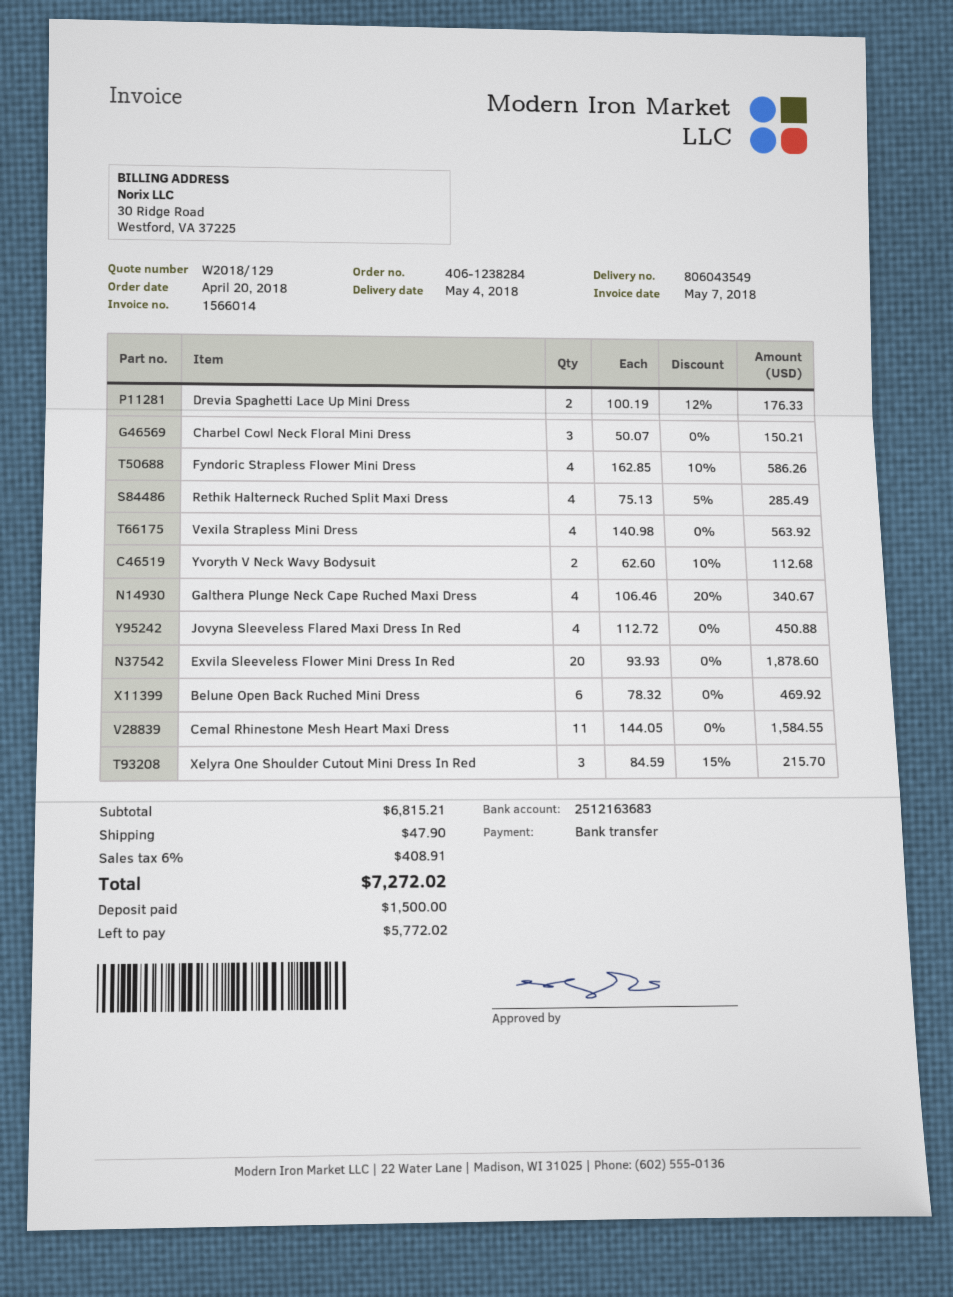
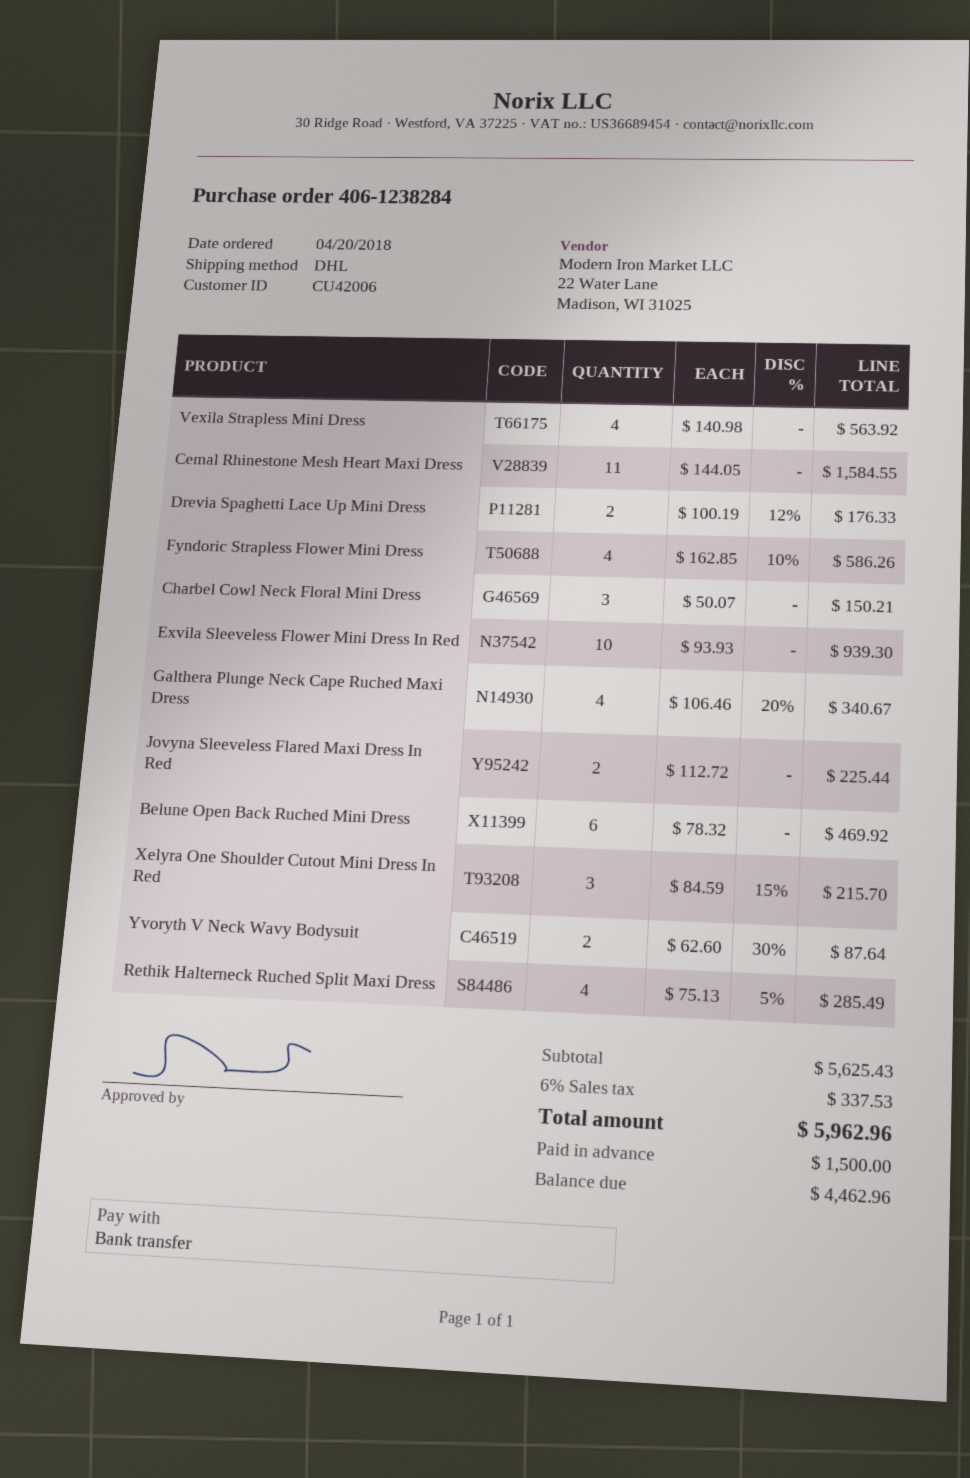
Yvoryth V Neck Wavy Bodysuit: 2 x 62.60 - 10% = 112.68 -> 2 x 62.60 - 30% = 87.64
Jovyna Sleeveless Flared Maxi Dress In Red: 4 x 112.72 = 450.88 -> 2 x 112.72 = 225.44
Exvila Sleeveless Flower Mini Dress In Red: 20 x 93.93 = 1878.60 -> 10 x 93.93 = 939.30
subtotal: 6815.21 -> 5625.43
shipping: 47.90 -> none
tax: 6% = 408.91 -> 6% = 337.53
total: 7272.02 -> 5962.96
balance: 5772.02 -> 4462.96

